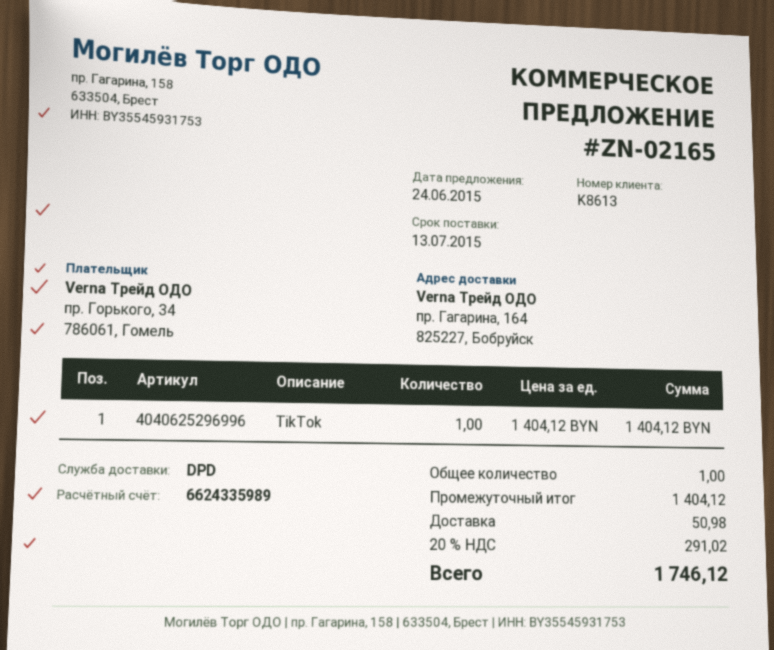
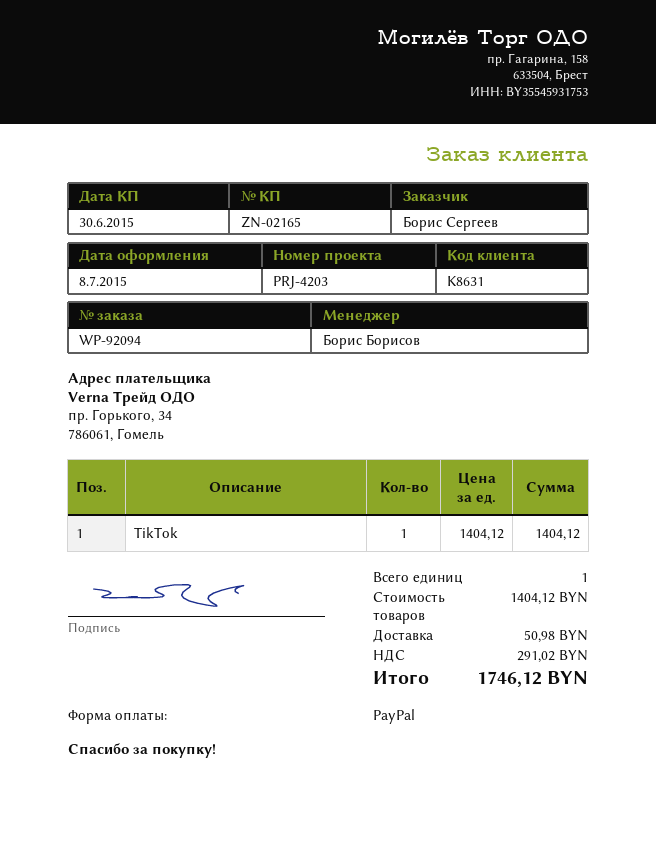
quote date: 2015-06-24 -> 2015-06-30
customer number: K8613 -> K8631

